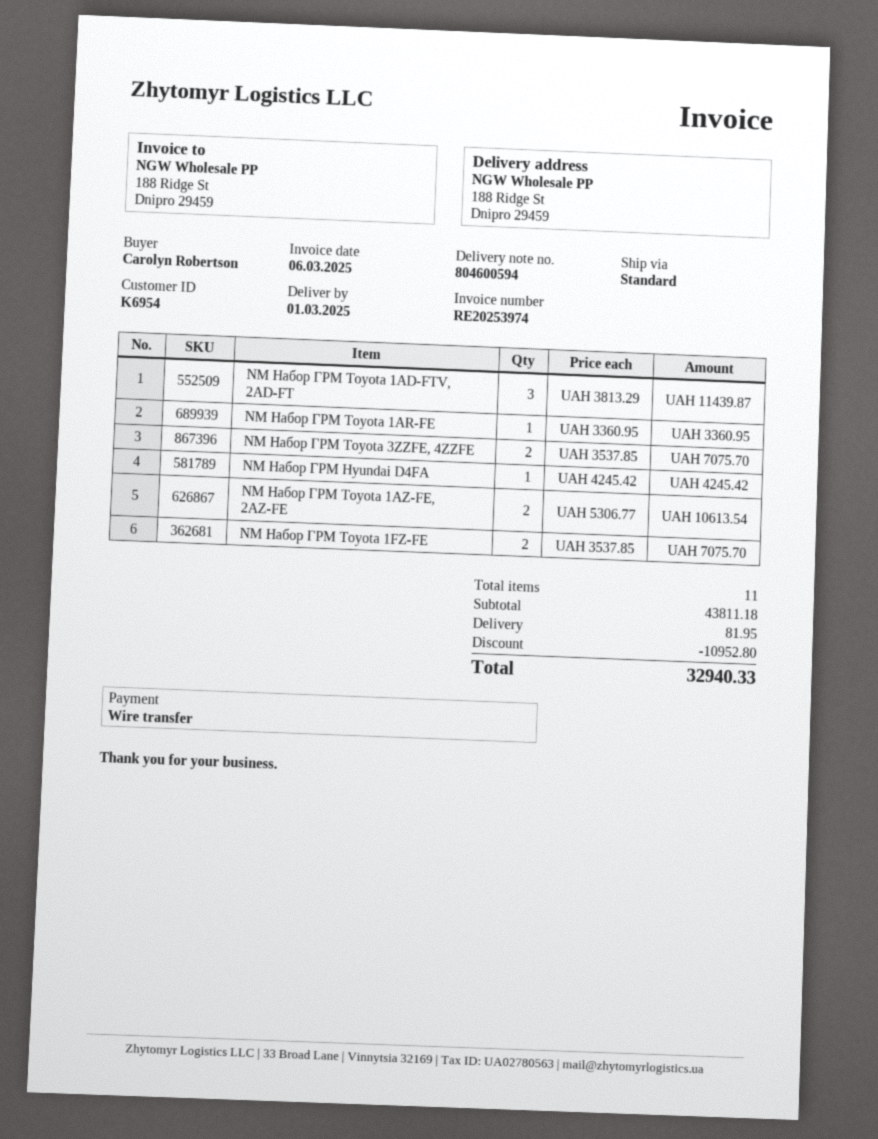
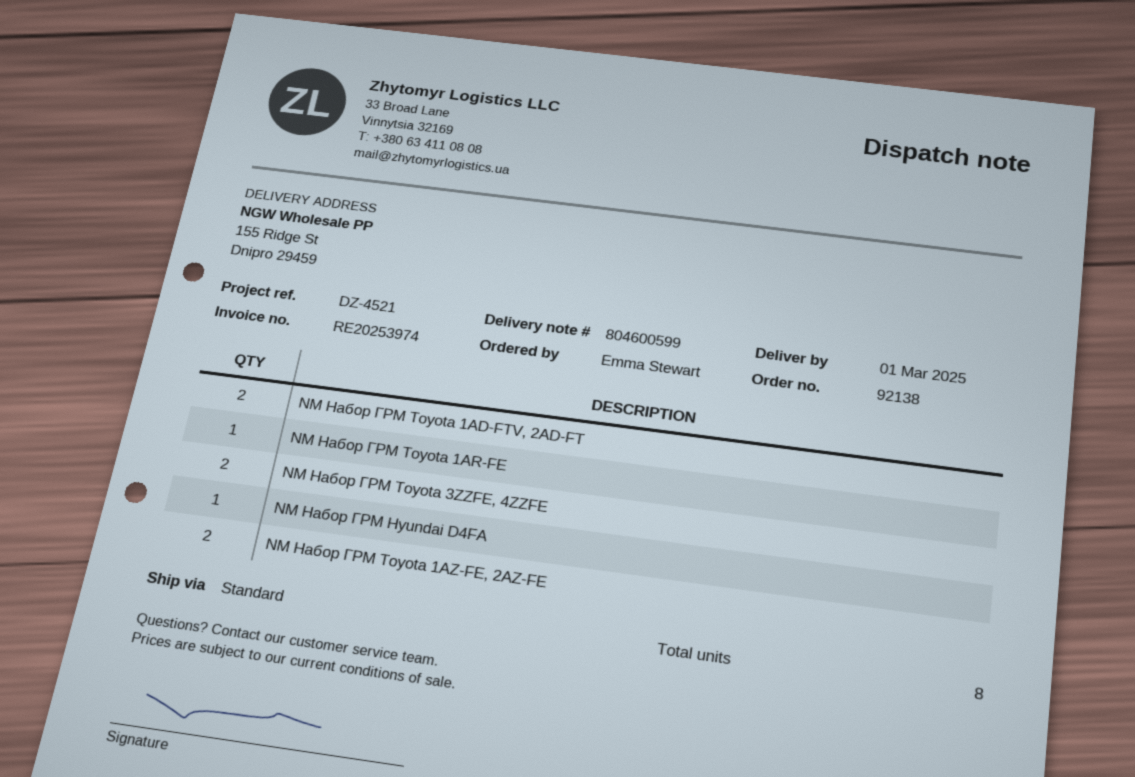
delivery note number: 804600594 -> 804600599
ordered by: Carolyn Robertson -> Emma Stewart
ship to: 188 Ridge St, Dnipro 29459 -> 155 Ridge St, Dnipro 29459
NM Набор ГРМ Toyota 1AD-FTV, 2AD-FT: 3 -> 2
NM Набор ГРМ Toyota 1FZ-FE: 2 -> none
total quantity: 11 -> 8

